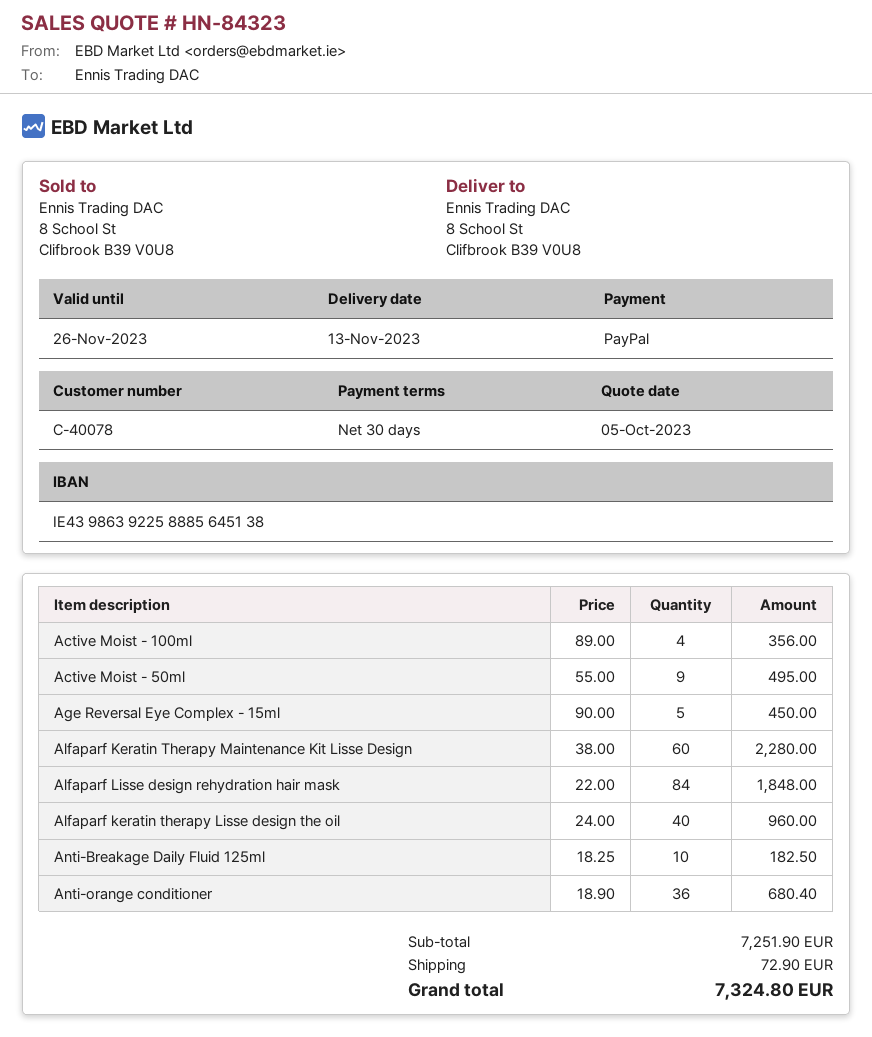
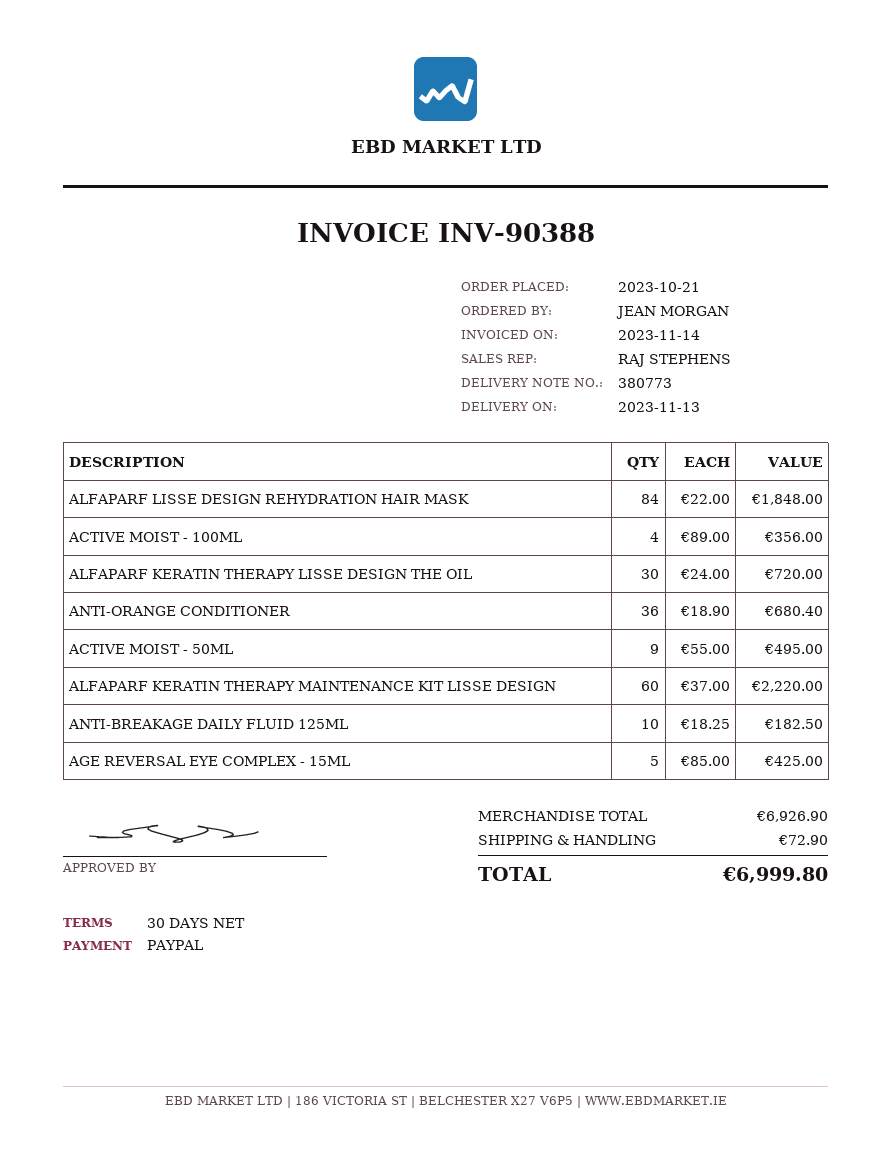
Age Reversal Eye Complex - 15ml: 5 x 90.00 = 450.00 -> 5 x 85.00 = 425.00
Alfaparf Keratin Therapy Maintenance Kit Lisse Design: 60 x 38.00 = 2280.00 -> 60 x 37.00 = 2220.00
Alfaparf keratin therapy Lisse design the oil: 40 x 24.00 = 960.00 -> 30 x 24.00 = 720.00
subtotal: 7251.90 -> 6926.90
total: 7324.80 -> 6999.80

